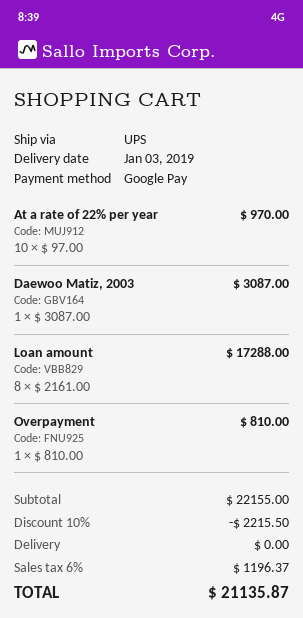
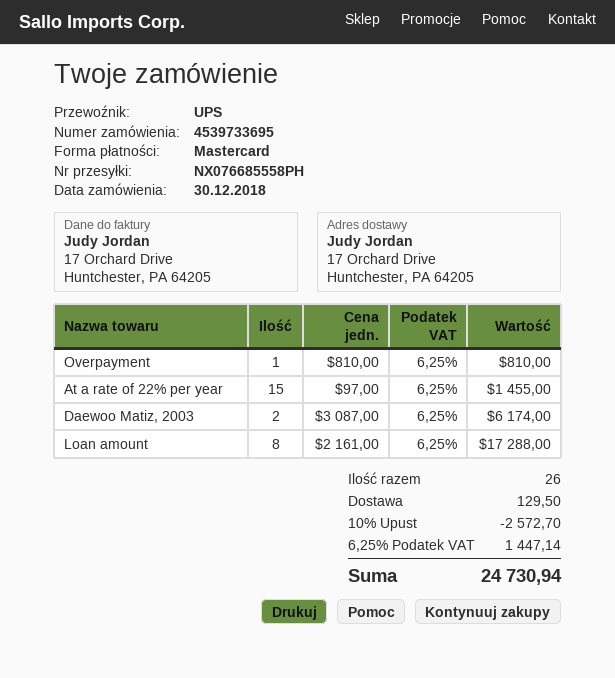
payment method: Google Pay -> Mastercard
At a rate of 22% per year: 10 x 97.00 = 970.00 -> 15 x 97.00 = 1455.00
Daewoo Matiz, 2003: 1 x 3087.00 = 3087.00 -> 2 x 3087.00 = 6174.00
discount: 10% = 2215.50 -> 10% = 2572.70
shipping: 0.00 -> 129.50
tax: 6% = 1196.37 -> 6.25% = 1447.14
total: 21135.87 -> 24730.94

